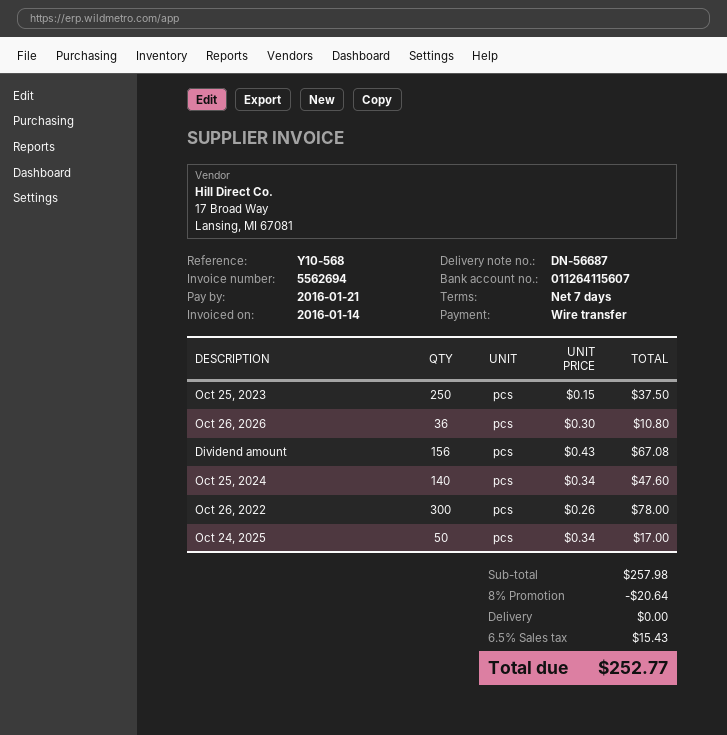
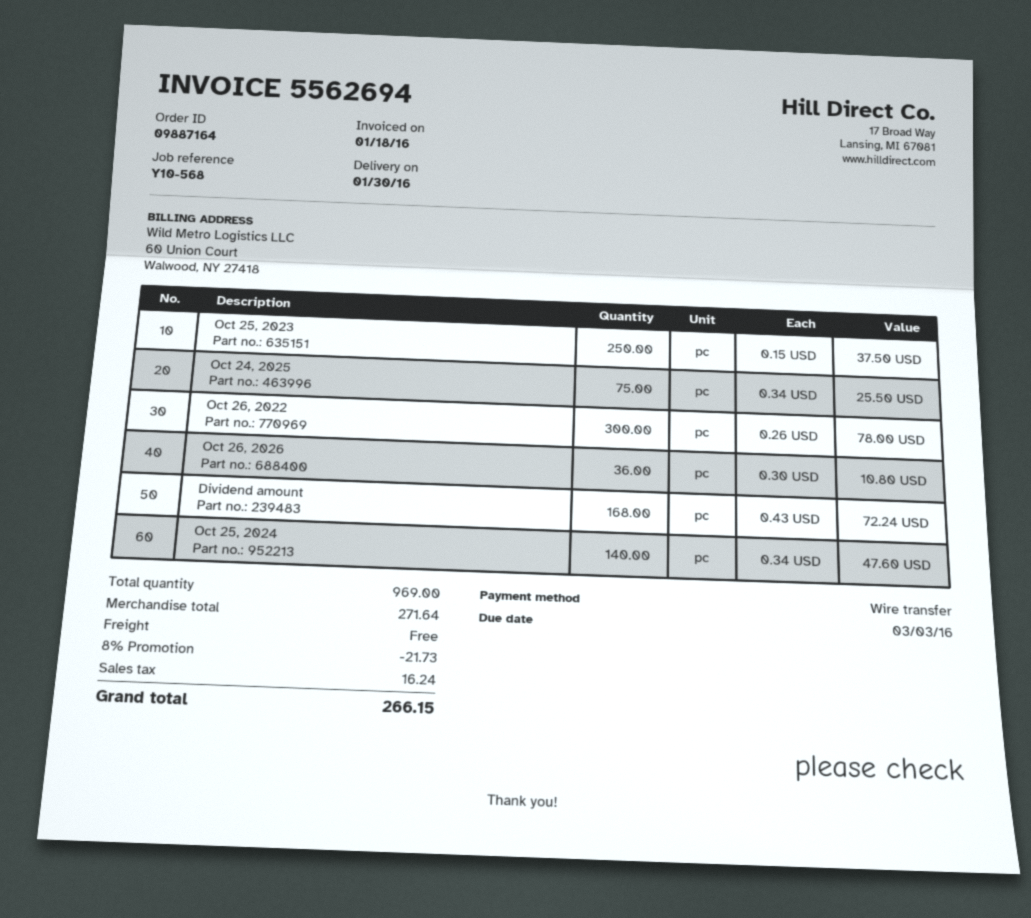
invoice date: 2016-01-14 -> 2016-01-18
due date: 2016-01-21 -> 2016-03-03
Dividend amount: 156 x 0.43 = 67.08 -> 168 x 0.43 = 72.24
Oct 24, 2025: 50 x 0.34 = 17.00 -> 75 x 0.34 = 25.50
subtotal: 257.98 -> 271.64
discount: 8% = 20.64 -> 8% = 21.73
tax: 15.43 -> 16.24
total: 252.77 -> 266.15

